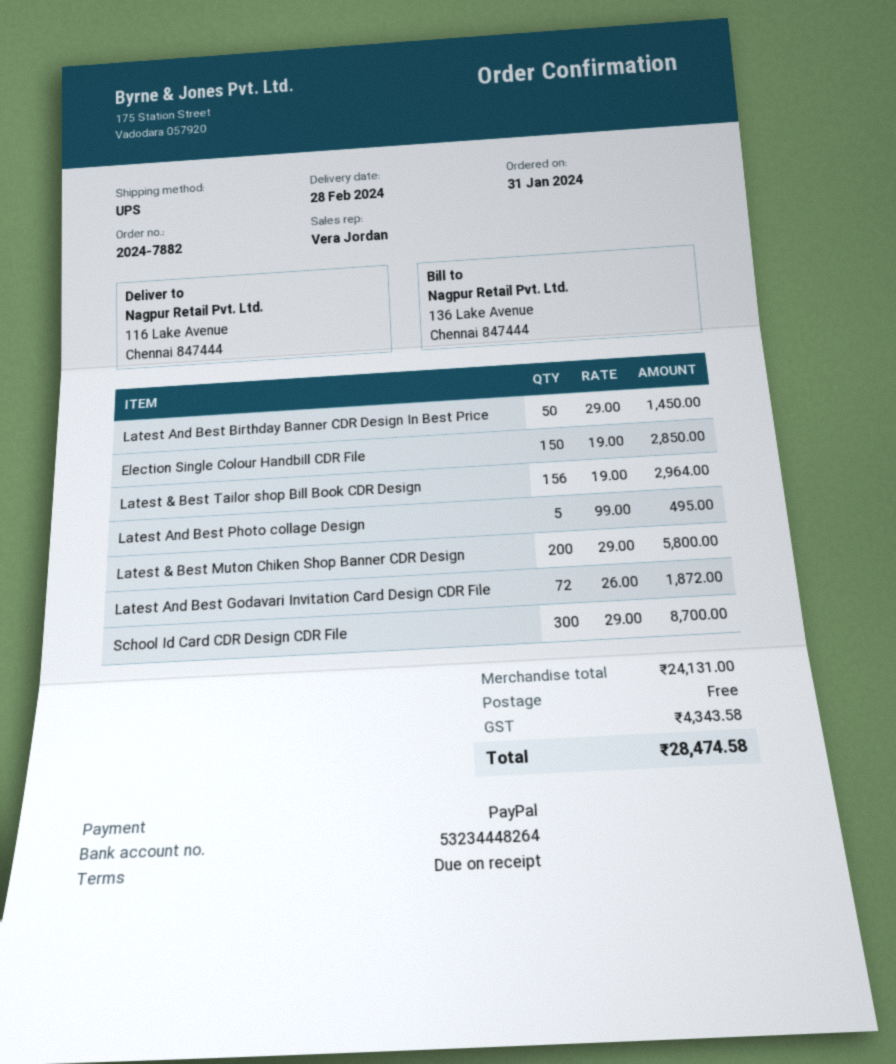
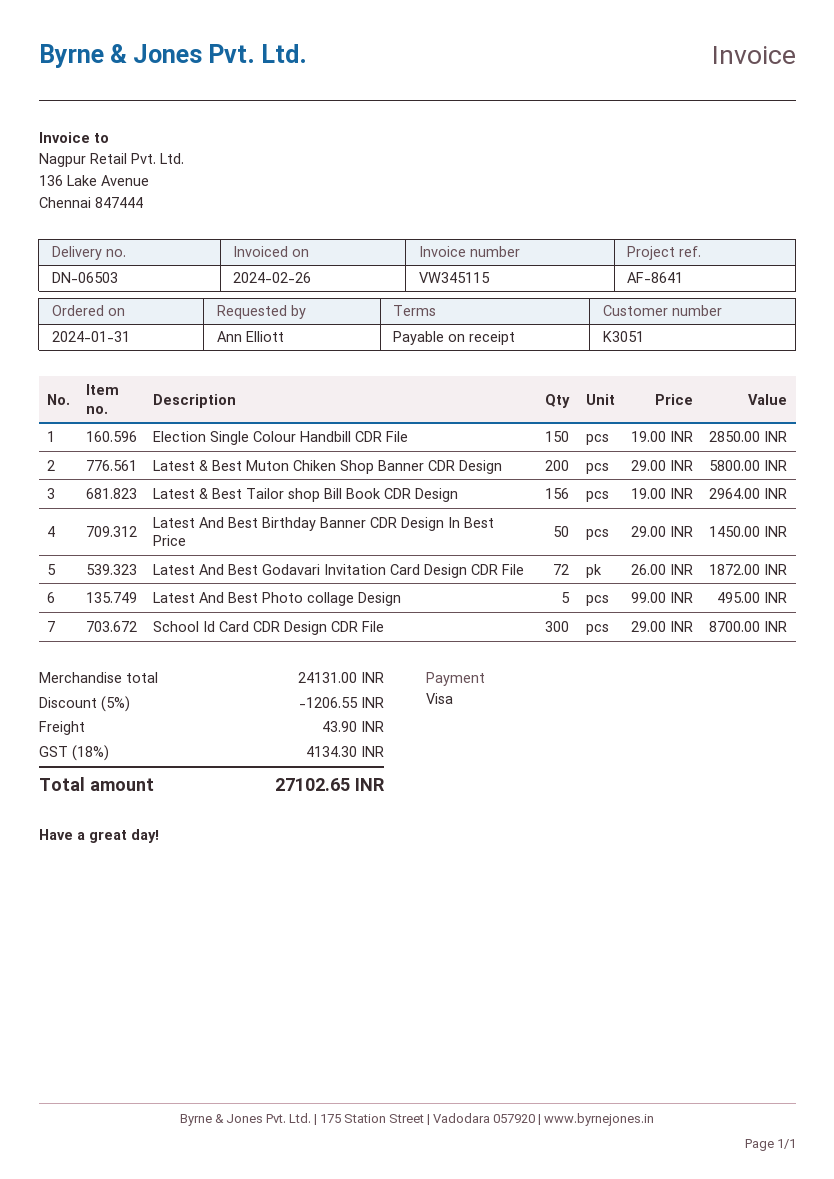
payment method: PayPal -> Visa
discount: none -> 5% = 1206.55
shipping: 0.00 -> 43.90
tax: 4343.58 -> 4134.30
total: 28474.58 -> 27102.65

